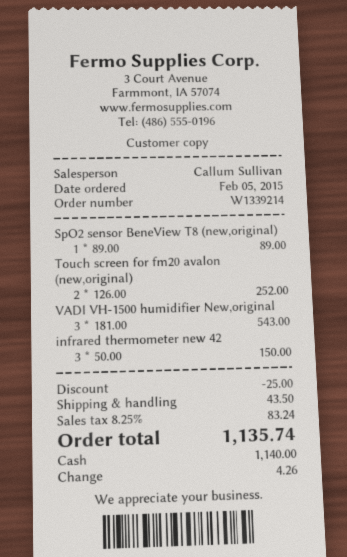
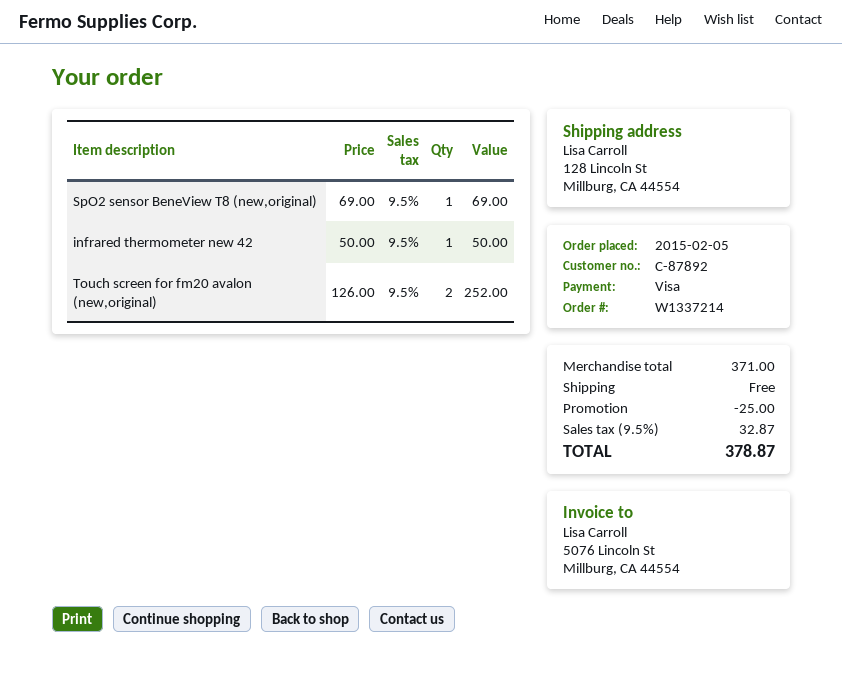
order number: W1339214 -> W1337214
payment method: cash -> Visa
SpO2 sensor BeneView T8 (new,original): 1 x 89.00 = 89.00 -> 1 x 69.00 = 69.00
VADI VH-1500 humidifier New,original: 3 x 181.00 = 543.00 -> none
infrared thermometer new 42: 3 x 50.00 = 150.00 -> 1 x 50.00 = 50.00
shipping: 43.50 -> 0.00
tax: 8.25% = 83.24 -> 9.5% = 32.87
total: 1135.74 -> 378.87

